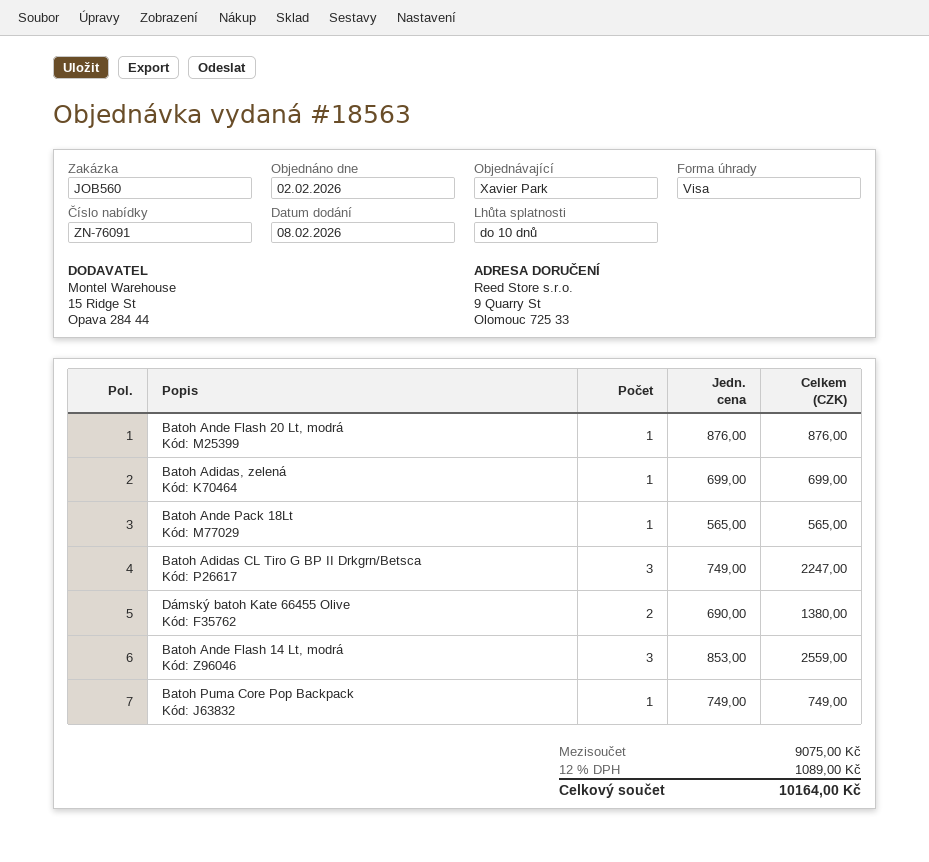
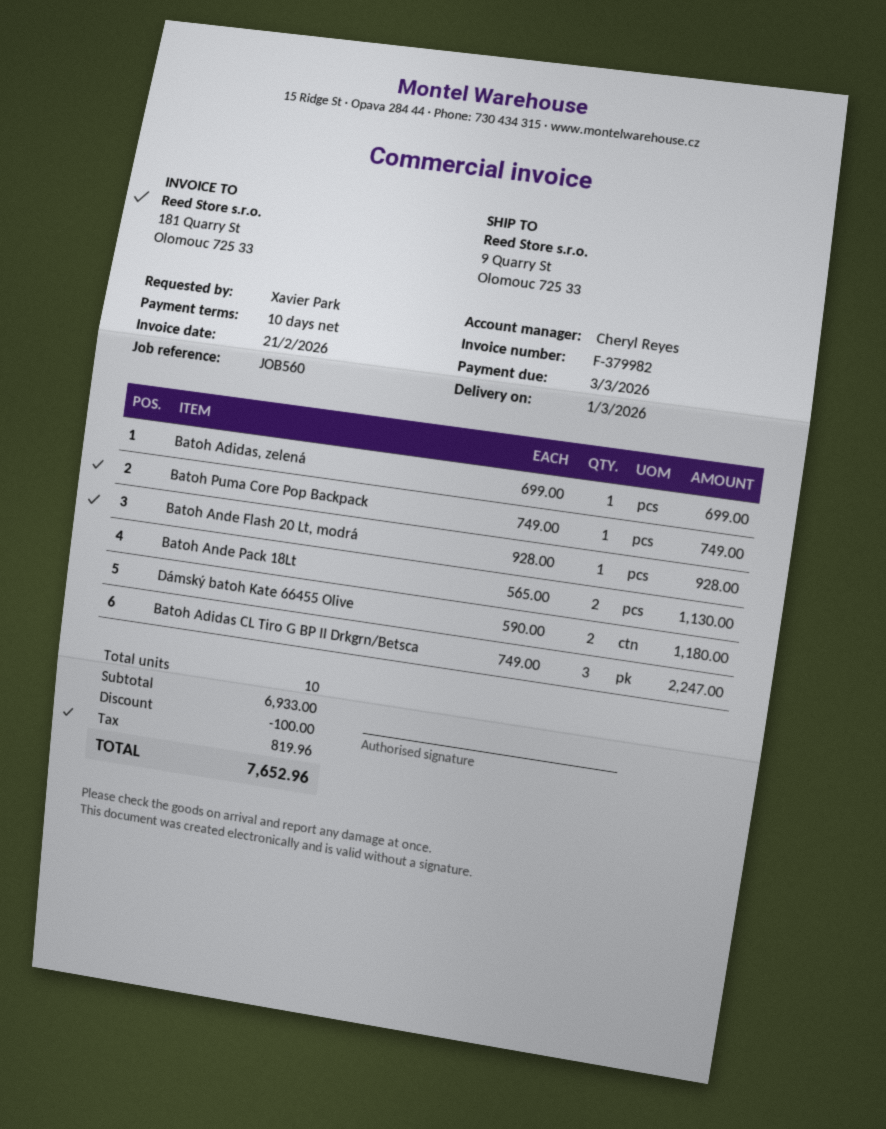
delivery date: 2026-02-08 -> 2026-03-01
Batoh Ande Flash 20 Lt, modrá: 1 x 876.00 = 876.00 -> 1 x 928.00 = 928.00
Batoh Ande Pack 18Lt: 1 x 565.00 = 565.00 -> 2 x 565.00 = 1130.00
Dámský batoh Kate 66455 Olive: 2 x 690.00 = 1380.00 -> 2 x 590.00 = 1180.00
Batoh Ande Flash 14 Lt, modrá: 3 x 853.00 = 2559.00 -> none
subtotal: 9075.00 -> 6933.00
discount: none -> 100.00
tax: 1089.00 -> 819.96
total: 10164.00 -> 7652.96

